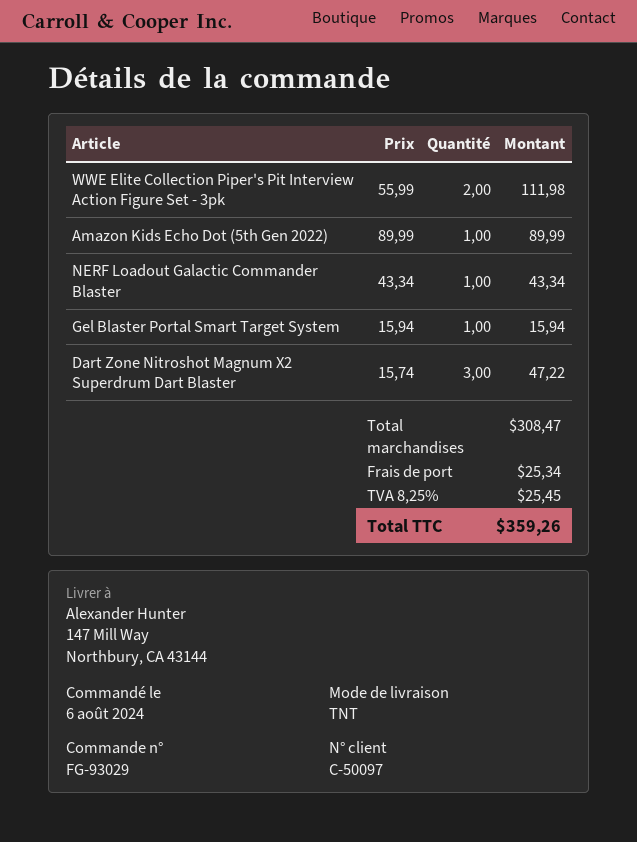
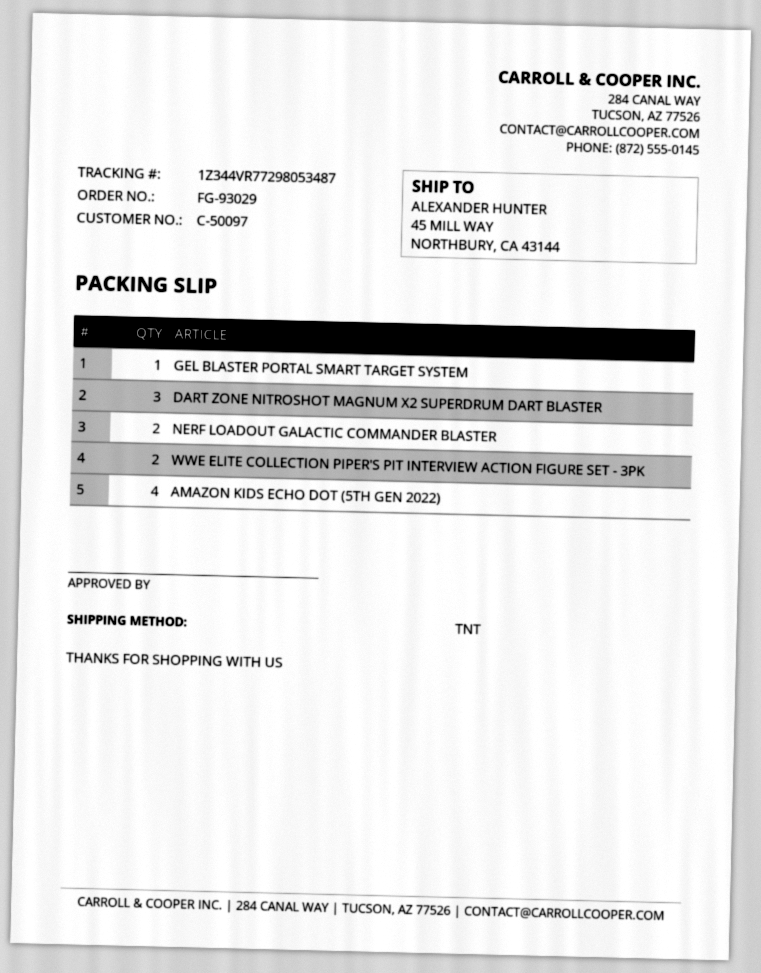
ship to: 147 Mill Way, Northbury, CA 43144 -> 45 MILL WAY, NORTHBURY, CA 43144
Amazon Kids Echo Dot (5th Gen 2022): 1 -> 4
NERF Loadout Galactic Commander Blaster: 1 -> 2

